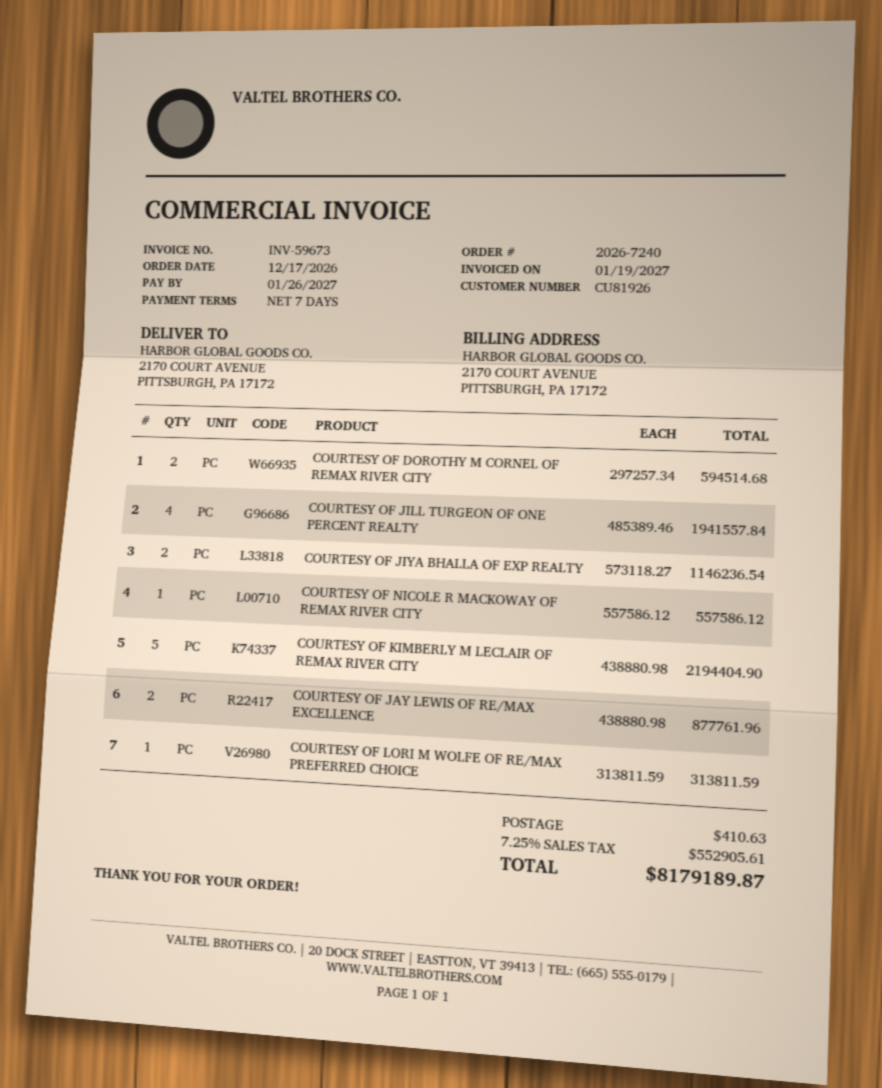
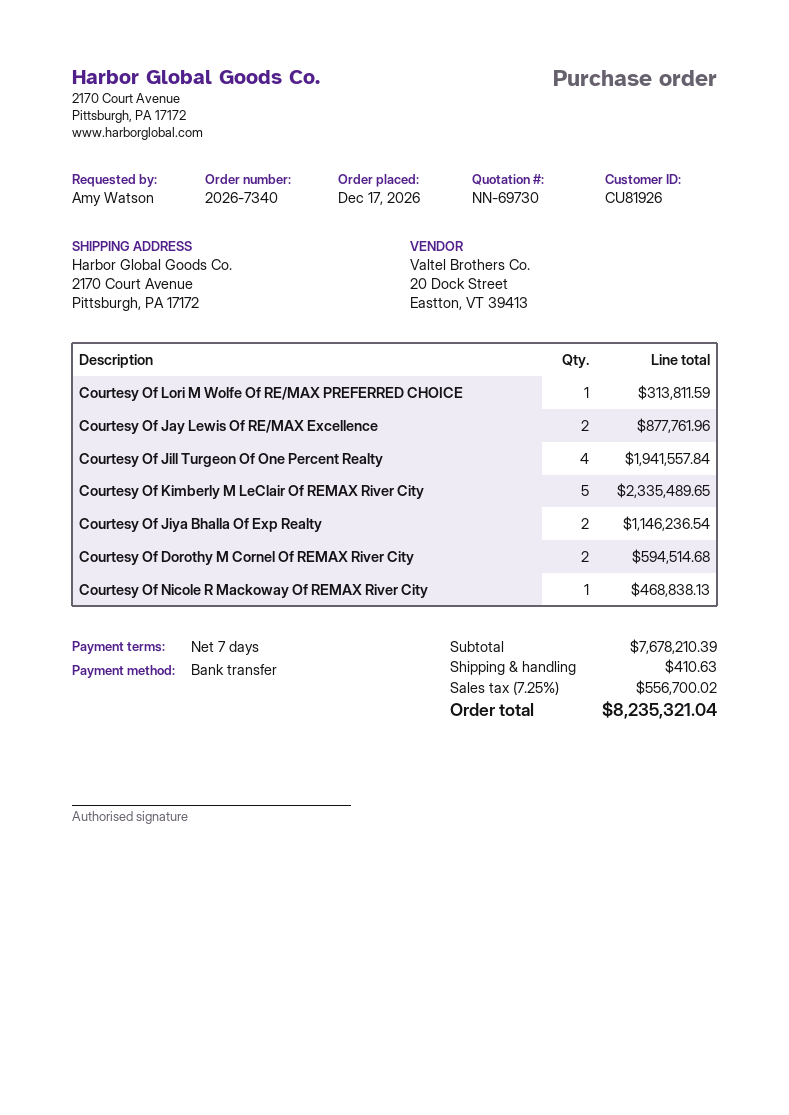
order number: 2026-7240 -> 2026-7340
COURTESY OF NICOLE R MACKOWAY OF REMAX RIVER CITY: 1 for 557586.12 -> 1 for 468838.13
COURTESY OF KIMBERLY M LECLAIR OF REMAX RIVER CITY: 5 for 2194404.90 -> 5 for 2335489.65
tax: 7.25% = 552905.61 -> 7.25% = 556700.02
total: 8179189.87 -> 8235321.04

